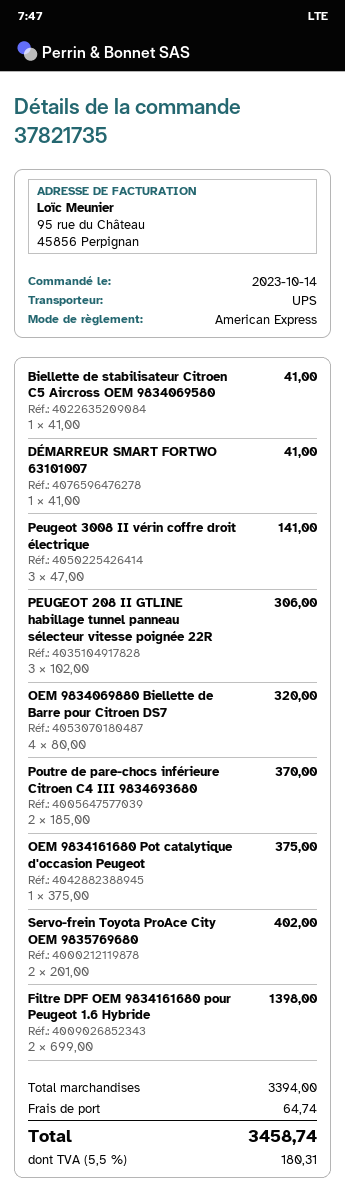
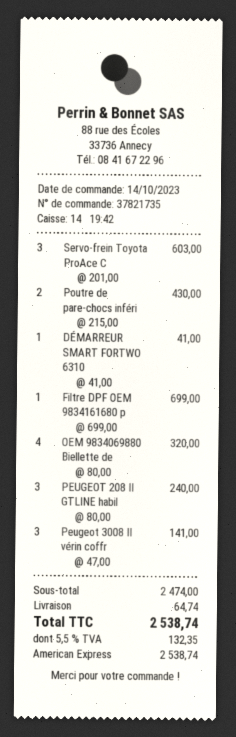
Biellette de stabilisateur Citroen C5 Aircross OEM 9834069580: 1 x 41.00 = 41.00 -> none
PEUGEOT 208 II GTLINE habillage tunnel panneau sélecteur vitesse poignée 22R: 3 x 102.00 = 306.00 -> 3 x 80.00 = 240.00
Poutre de pare-chocs inférieure Citroen C4 III 9834693680: 2 x 185.00 = 370.00 -> 2 x 215.00 = 430.00
OEM 9834161680 Pot catalytique d'occasion Peugeot: 1 x 375.00 = 375.00 -> none
Servo-frein Toyota ProAce City OEM 9835769680: 2 x 201.00 = 402.00 -> 3 x 201.00 = 603.00
Filtre DPF OEM 9834161680 pour Peugeot 1.6 Hybride: 2 x 699.00 = 1398.00 -> 1 x 699.00 = 699.00
subtotal: 3394.00 -> 2474.00
tax: 5.5% = 180.31 -> 5.5% = 132.35
total: 3458.74 -> 2538.74

